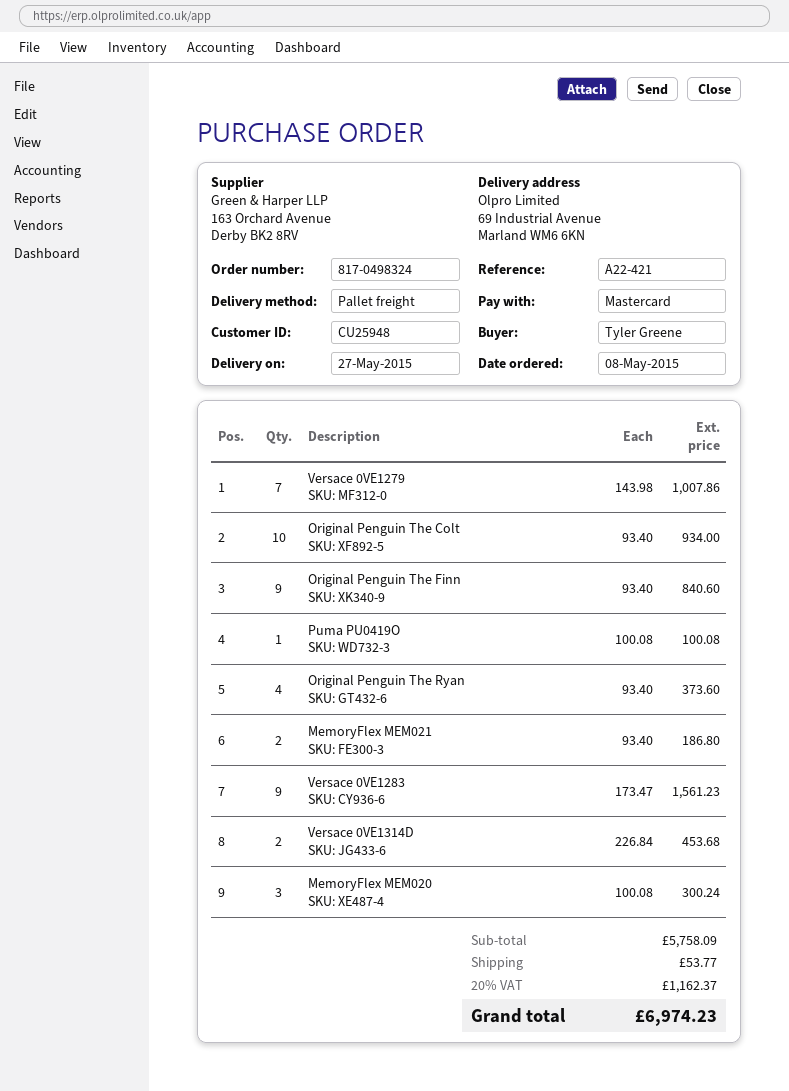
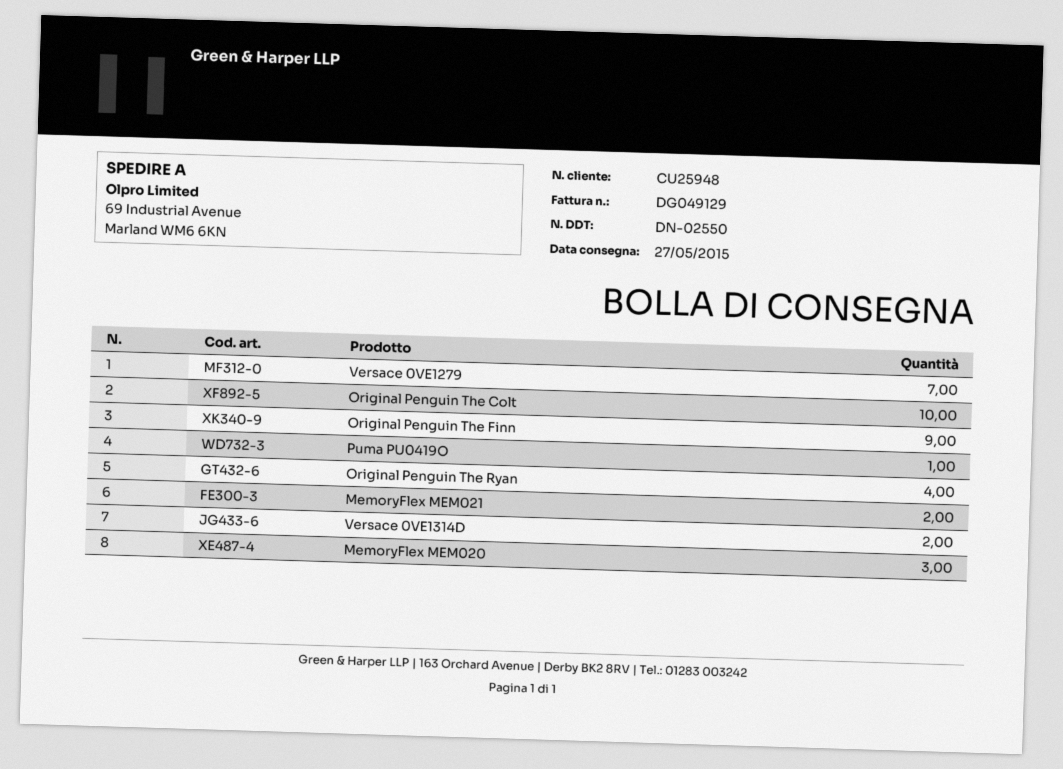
Versace 0VE1283: 9 -> none

